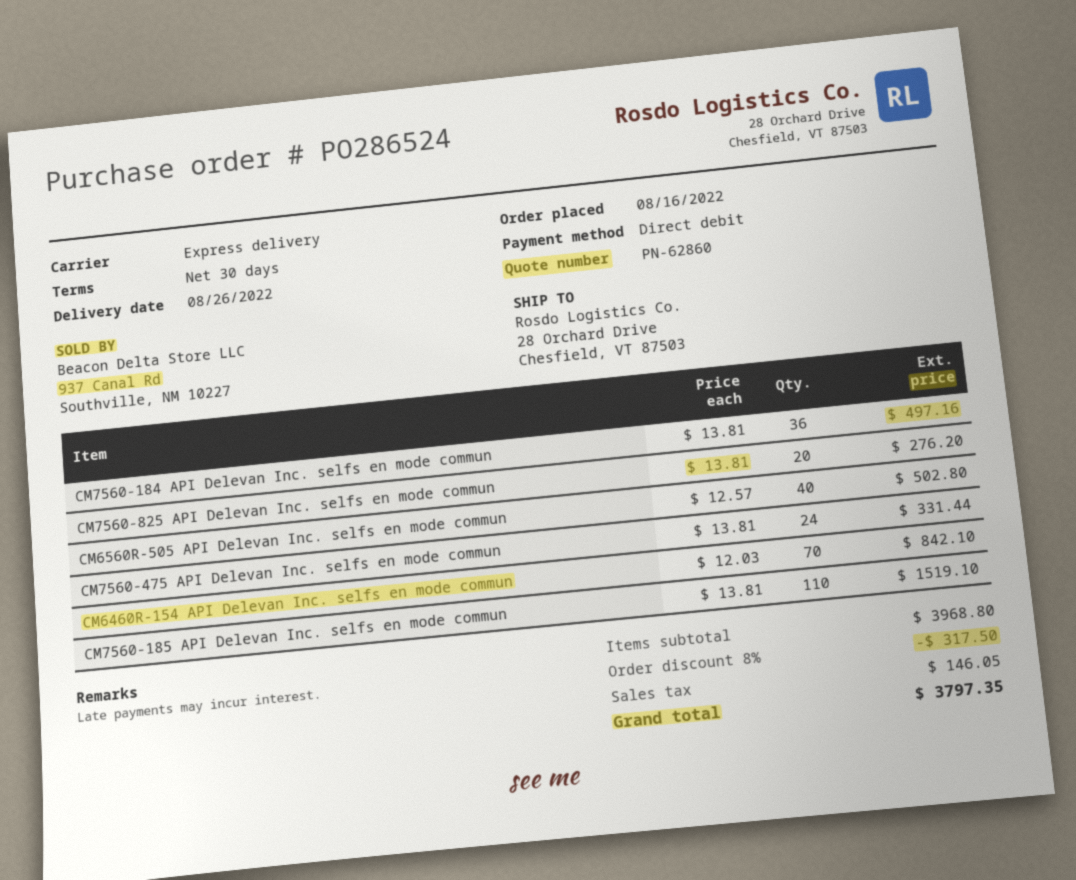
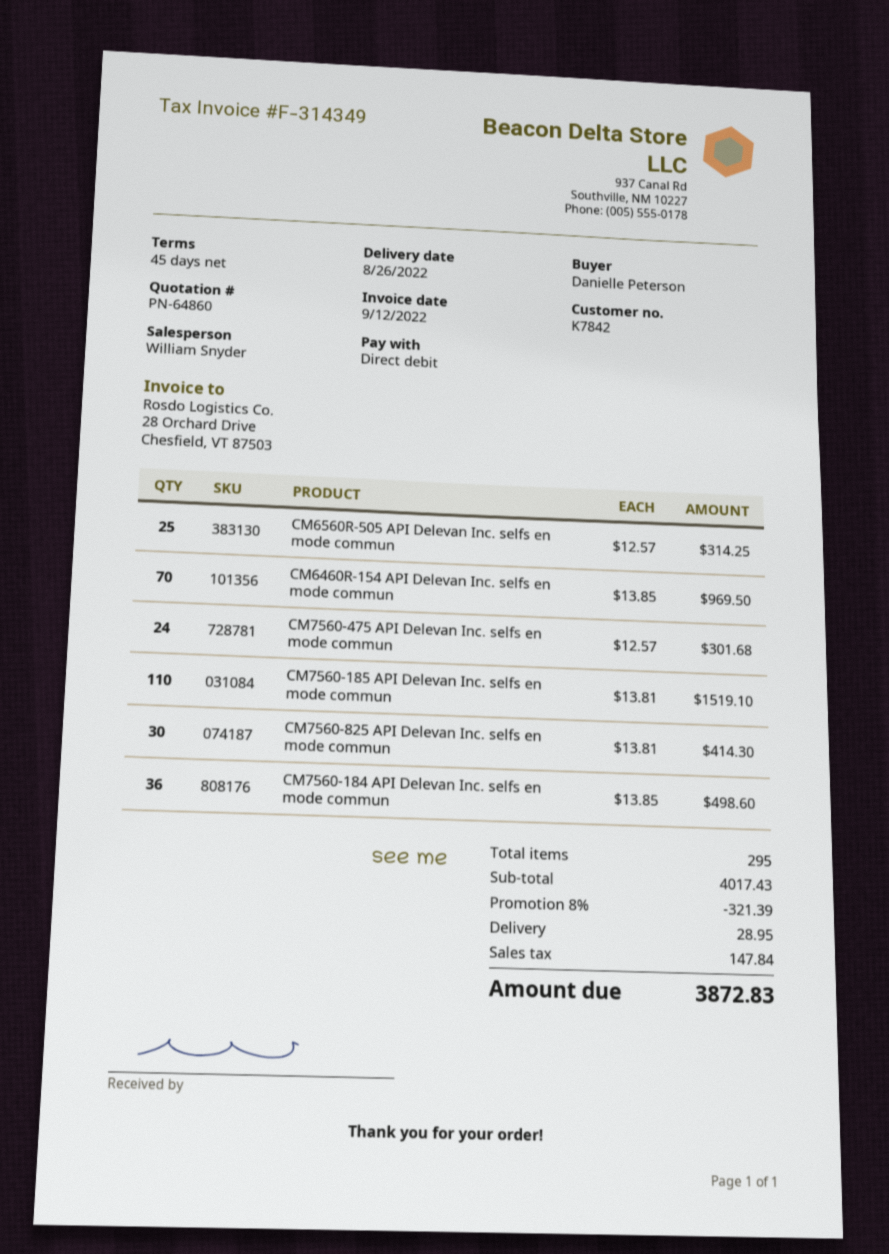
quote number: PN-62860 -> PN-64860
payment terms: 30 days -> 45 days
CM7560-184 API Delevan Inc. selfs en mode commun: 36 x 13.81 = 497.16 -> 36 x 13.85 = 498.60
CM7560-825 API Delevan Inc. selfs en mode commun: 20 x 13.81 = 276.20 -> 30 x 13.81 = 414.30
CM6560R-505 API Delevan Inc. selfs en mode commun: 40 x 12.57 = 502.80 -> 25 x 12.57 = 314.25
CM7560-475 API Delevan Inc. selfs en mode commun: 24 x 13.81 = 331.44 -> 24 x 12.57 = 301.68
CM6460R-154 API Delevan Inc. selfs en mode commun: 70 x 12.03 = 842.10 -> 70 x 13.85 = 969.50
subtotal: 3968.80 -> 4017.43
discount: 8% = 317.50 -> 8% = 321.39
shipping: none -> 28.95
tax: 146.05 -> 147.84
total: 3797.35 -> 3872.83

